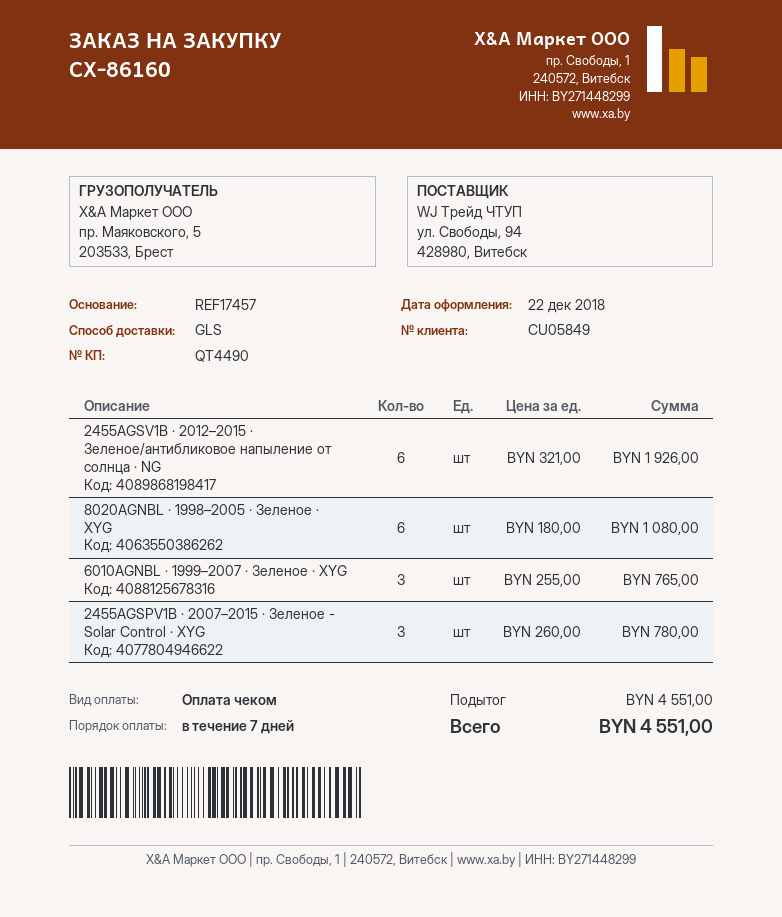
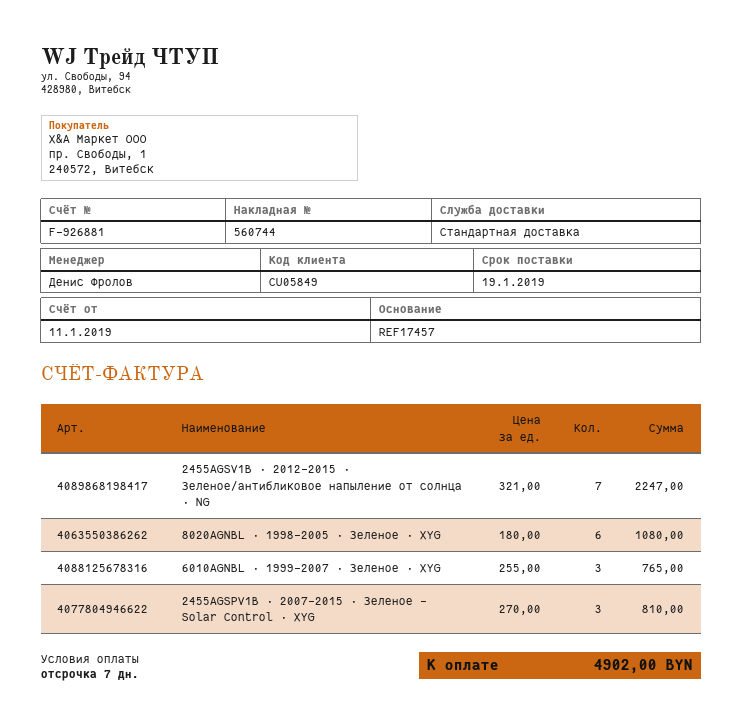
shipping method: GLS -> standard
2455AGSV1B · 2012–2015 · Зеленое/антибликовое напыление от солнца · NG: 6 x 321.00 = 1926.00 -> 7 x 321.00 = 2247.00
2455AGSPV1B · 2007–2015 · Зеленое - Solar Control · XYG: 3 x 260.00 = 780.00 -> 3 x 270.00 = 810.00
total: 4551.00 -> 4902.00

